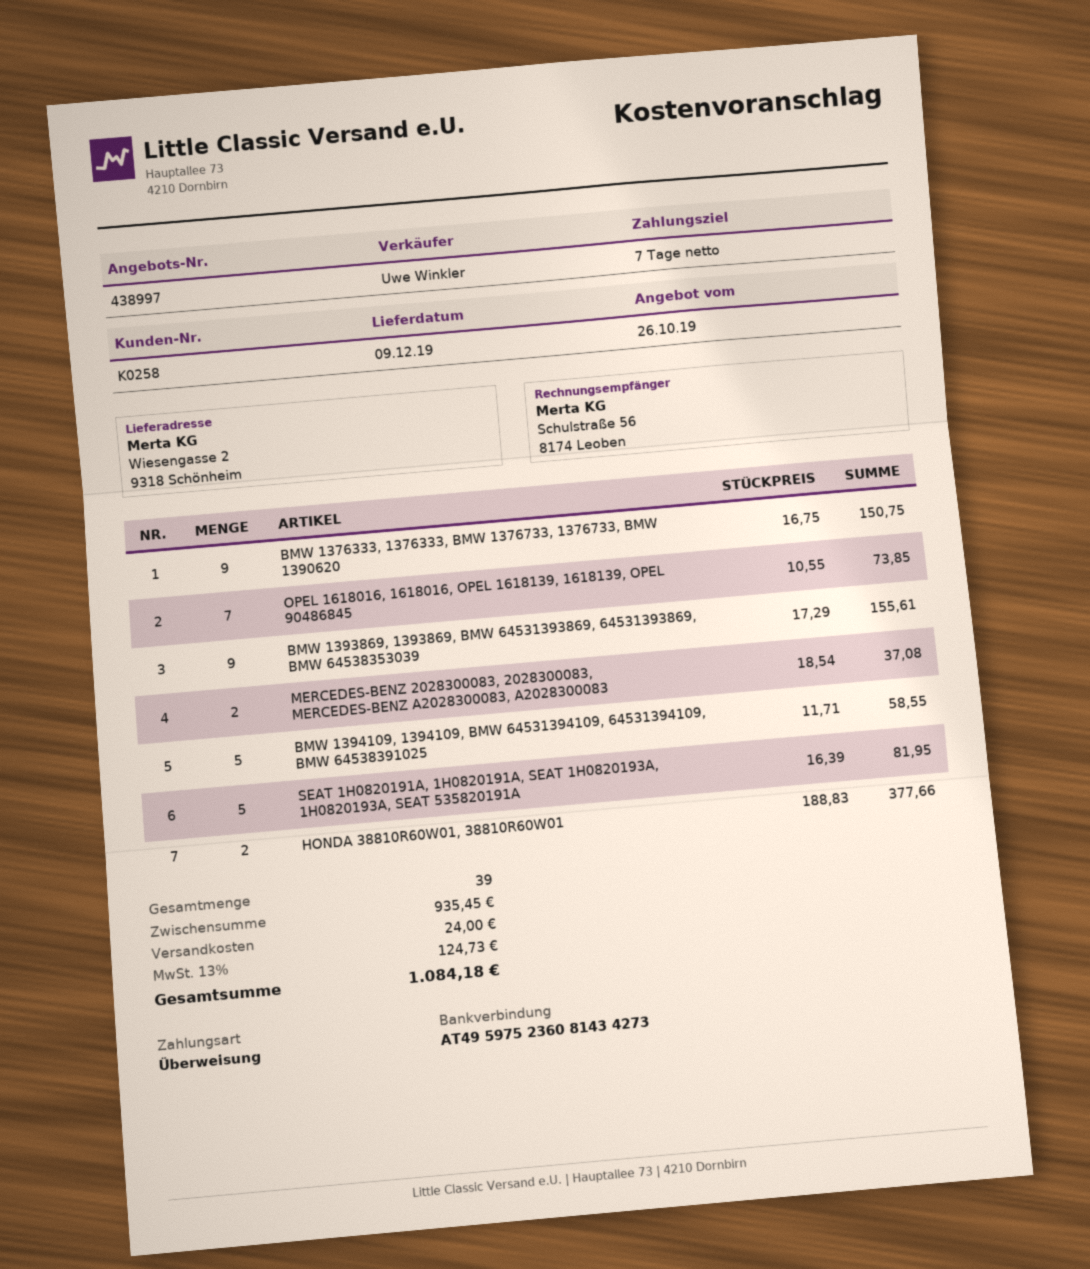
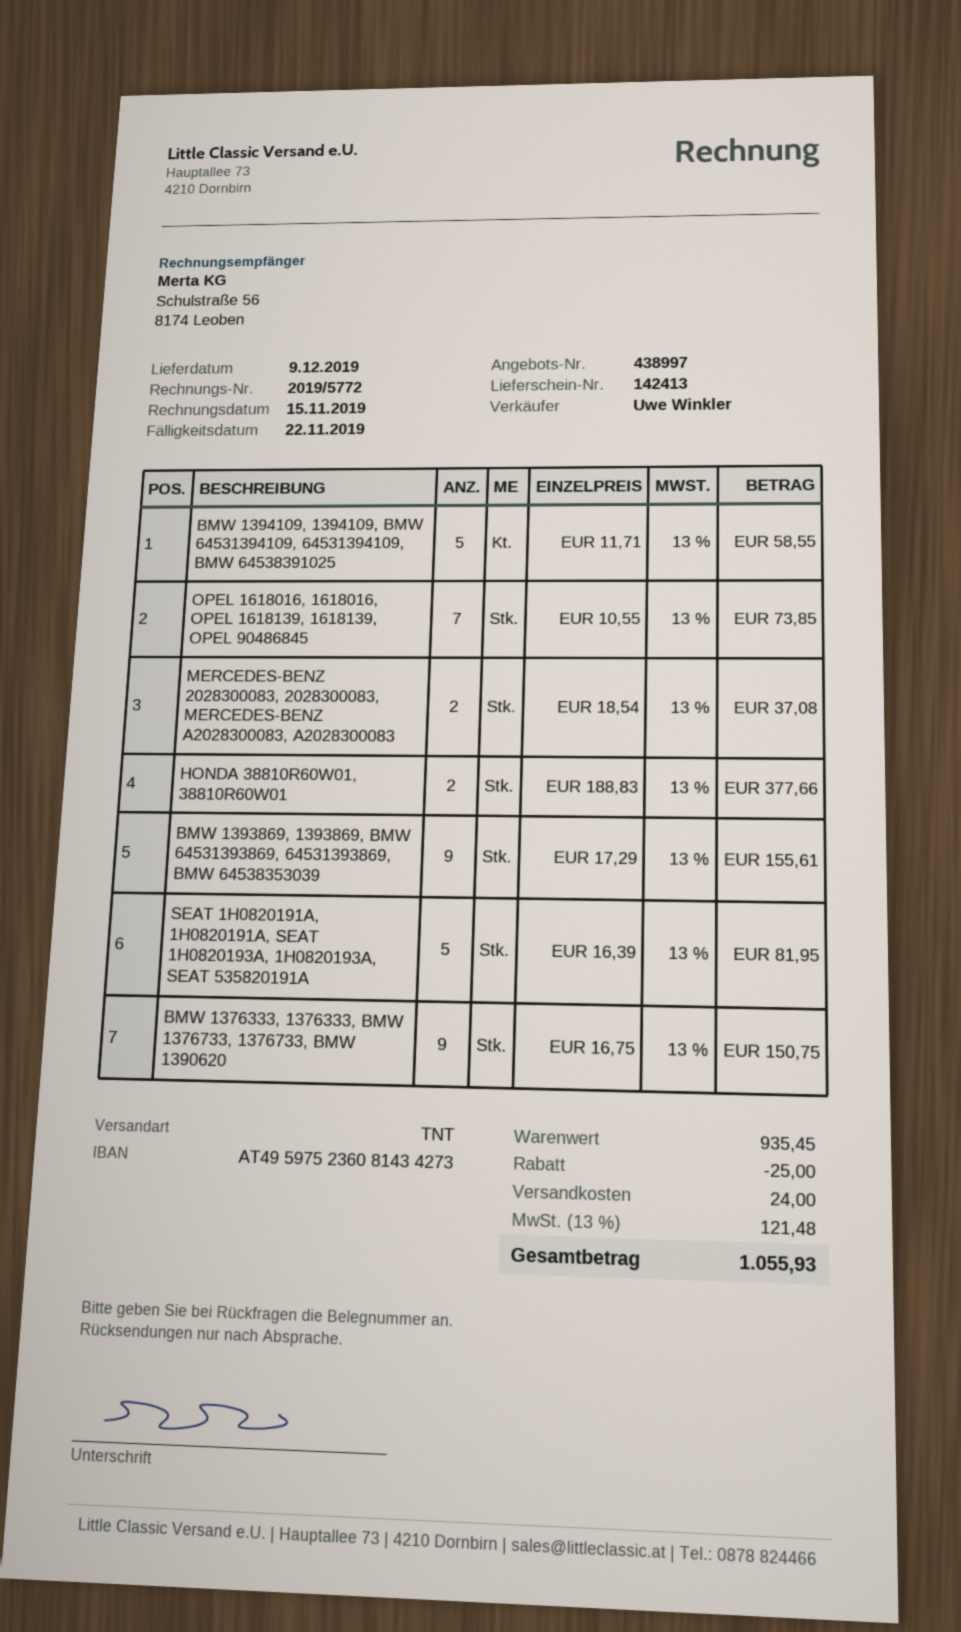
discount: none -> 25.00
tax: 13% = 124.73 -> 13% = 121.48
total: 1084.18 -> 1055.93

